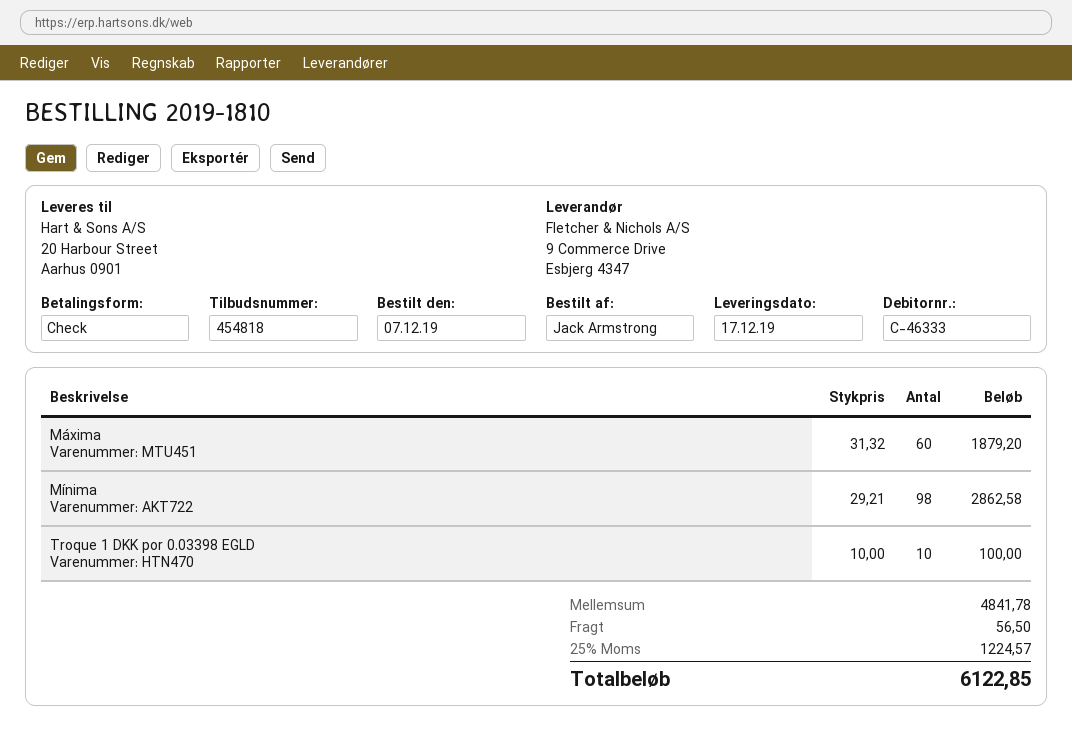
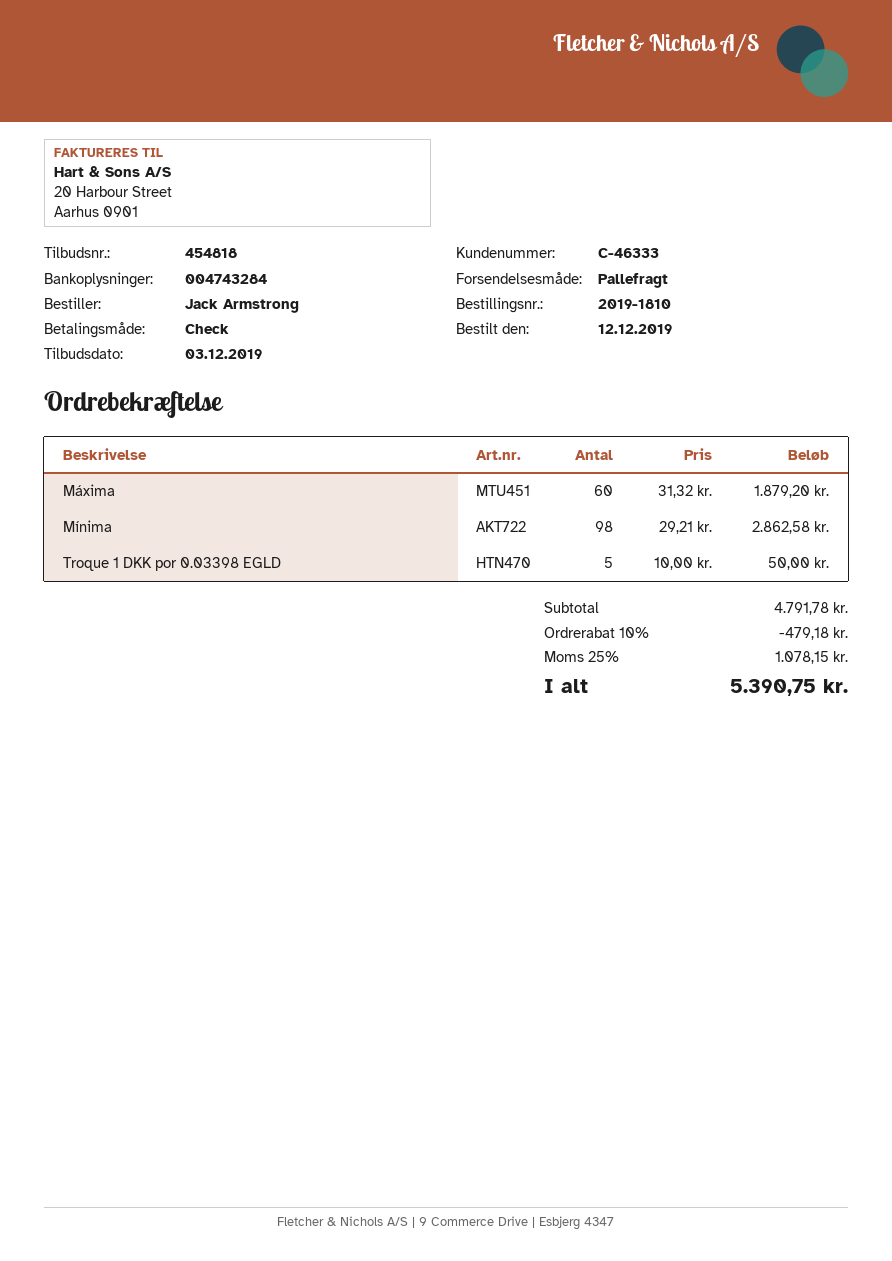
order date: 2019-12-07 -> 2019-12-12
Troque 1 DKK por 0.03398 EGLD: 10 x 10.00 = 100.00 -> 5 x 10.00 = 50.00
subtotal: 4841.78 -> 4791.78
discount: none -> 10% = 479.18
shipping: 56.50 -> none
tax: 25% = 1224.57 -> 25% = 1078.15
total: 6122.85 -> 5390.75

